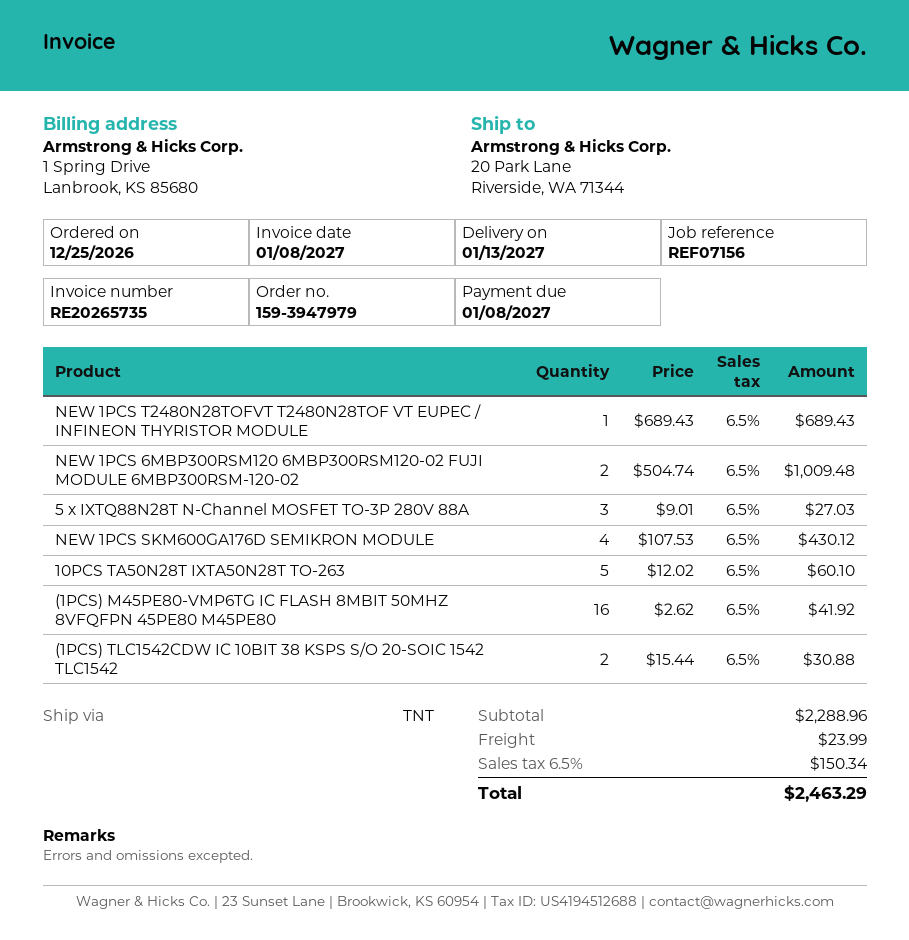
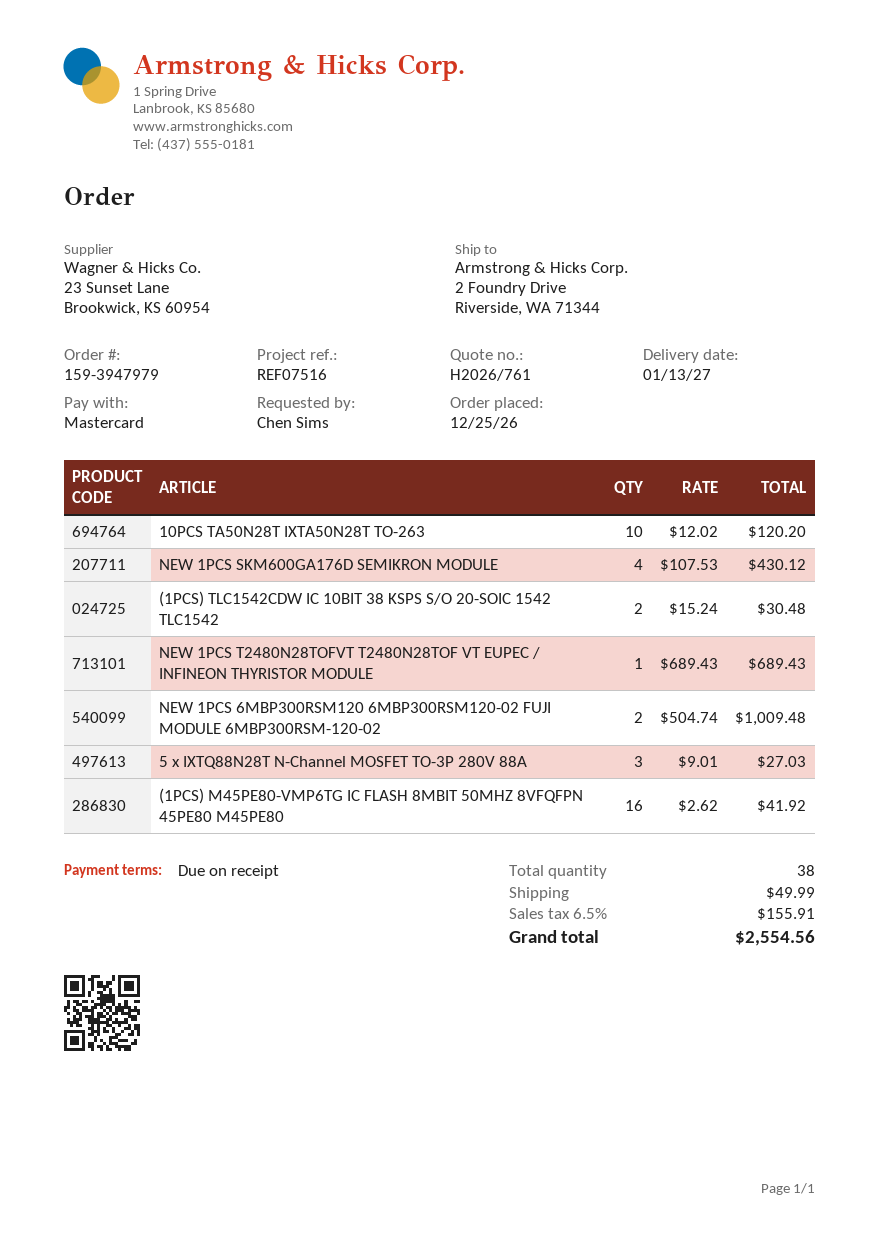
reference: REF07156 -> REF07516
ship to: 20 Park Lane, Riverside, WA 71344 -> 2 Foundry Drive, Riverside, WA 71344
10PCS TA50N28T IXTA50N28T TO-263: 5 x 12.02 = 60.10 -> 10 x 12.02 = 120.20
(1PCS) TLC1542CDW IC 10BIT 38 KSPS S/O 20-SOIC 1542 TLC1542: 2 x 15.44 = 30.88 -> 2 x 15.24 = 30.48
shipping: 23.99 -> 49.99
tax: 6.5% = 150.34 -> 6.5% = 155.91
total: 2463.29 -> 2554.56

